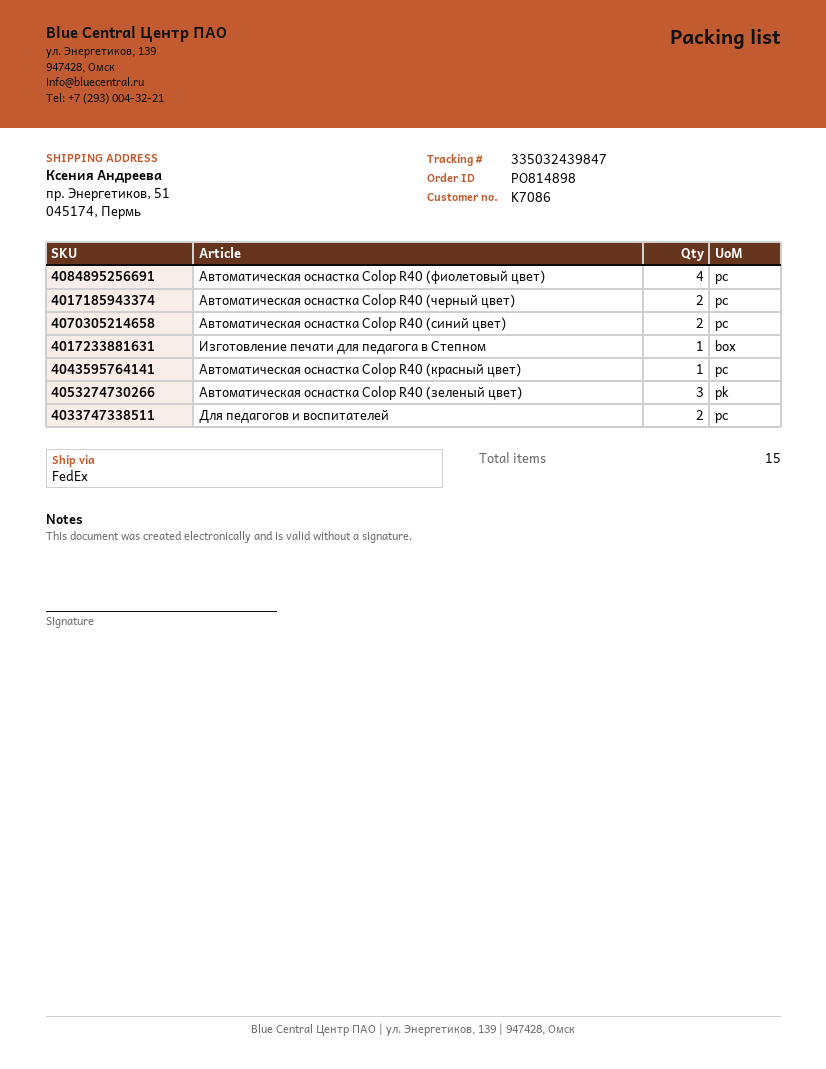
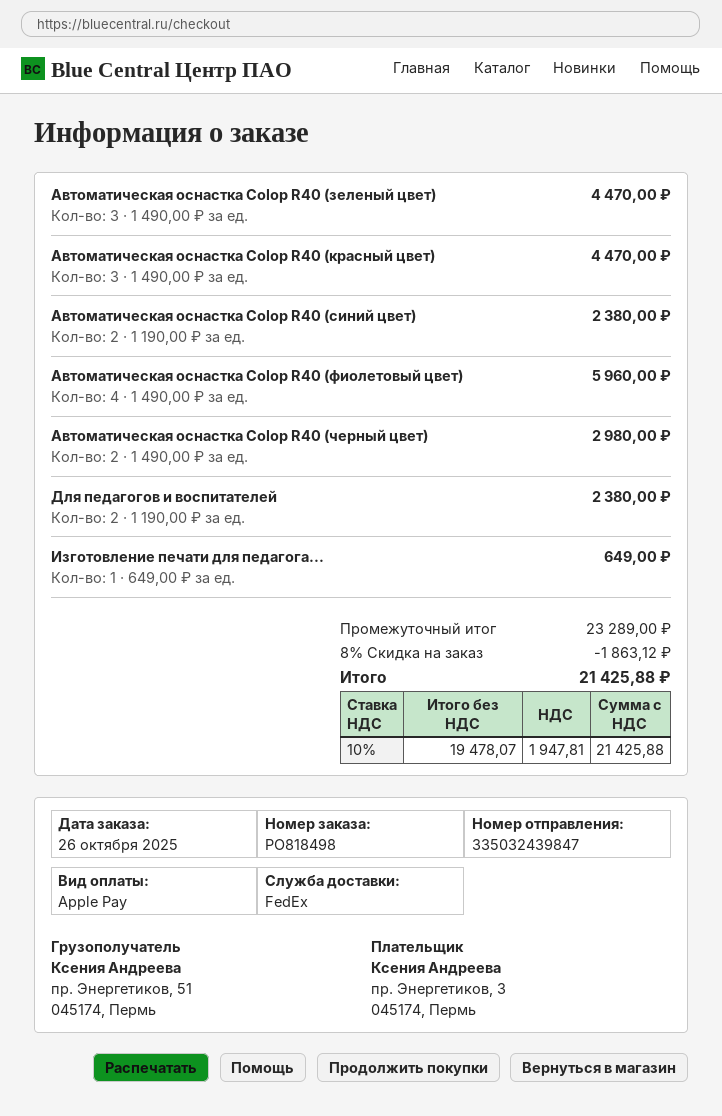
order number: PO814898 -> PO818498
Автоматическая оснастка Colop R40 (красный цвет): 1 -> 3

